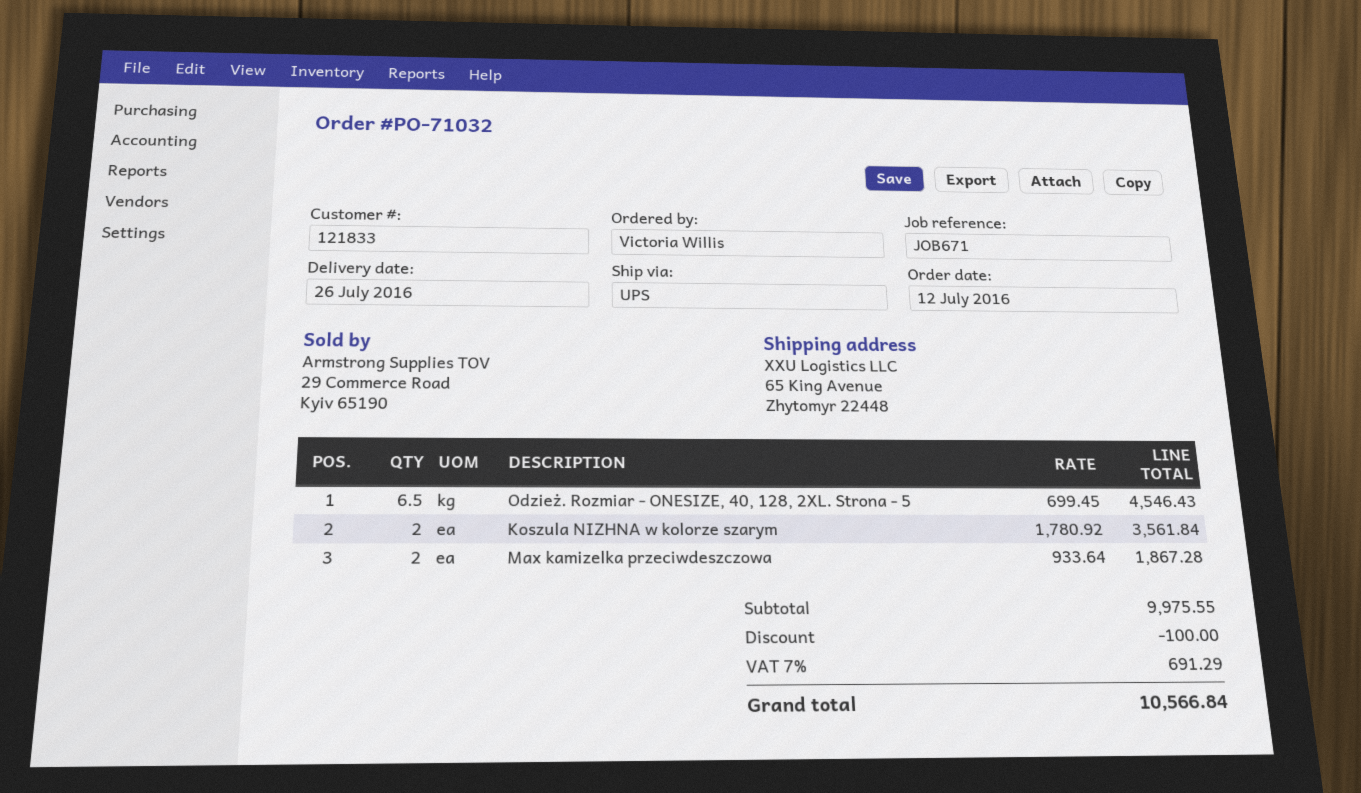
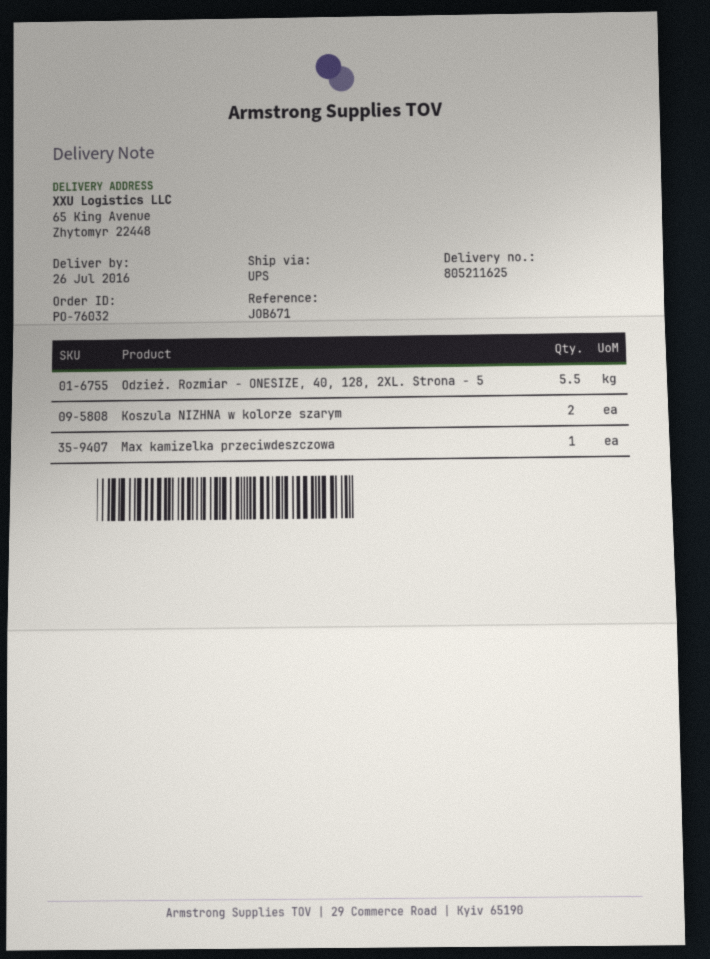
order number: PO-71032 -> PO-76032
Odzież. Rozmiar - ONESIZE, 40, 128, 2XL. Strona - 5: 6.5 -> 5.5
Max kamizelka przeciwdeszczowa: 2 -> 1

